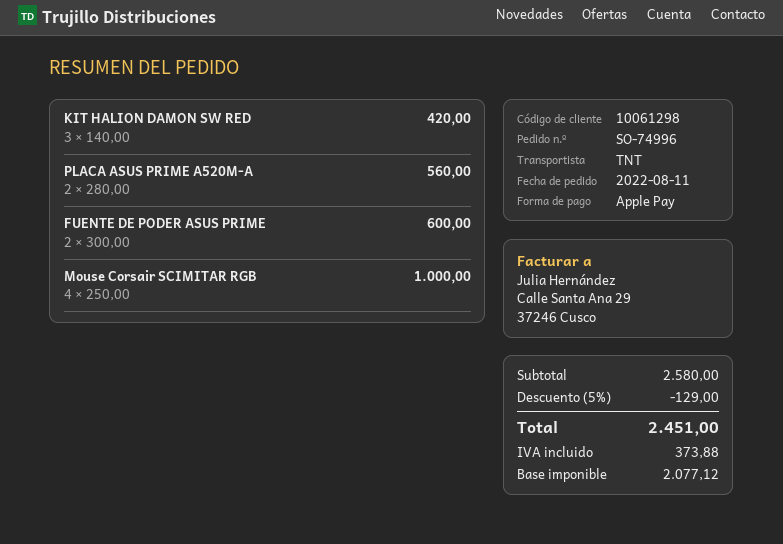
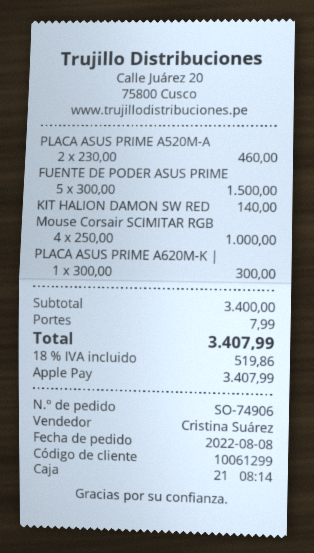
order number: SO-74996 -> SO-74906
order date: 2022-08-11 -> 2022-08-08
customer number: 10061298 -> 10061299
KIT HALION DAMON SW RED: 3 x 140.00 = 420.00 -> 1 x 140.00 = 140.00
PLACA ASUS PRIME A520M-A: 2 x 280.00 = 560.00 -> 2 x 230.00 = 460.00
FUENTE DE PODER ASUS PRIME: 2 x 300.00 = 600.00 -> 5 x 300.00 = 1500.00
PLACA ASUS PRIME A620M-K |: none -> 1 x 300.00 = 300.00
subtotal: 2580.00 -> 3400.00
discount: 5% = 129.00 -> none
shipping: none -> 7.99
tax: 373.88 -> 519.86
total: 2451.00 -> 3407.99

